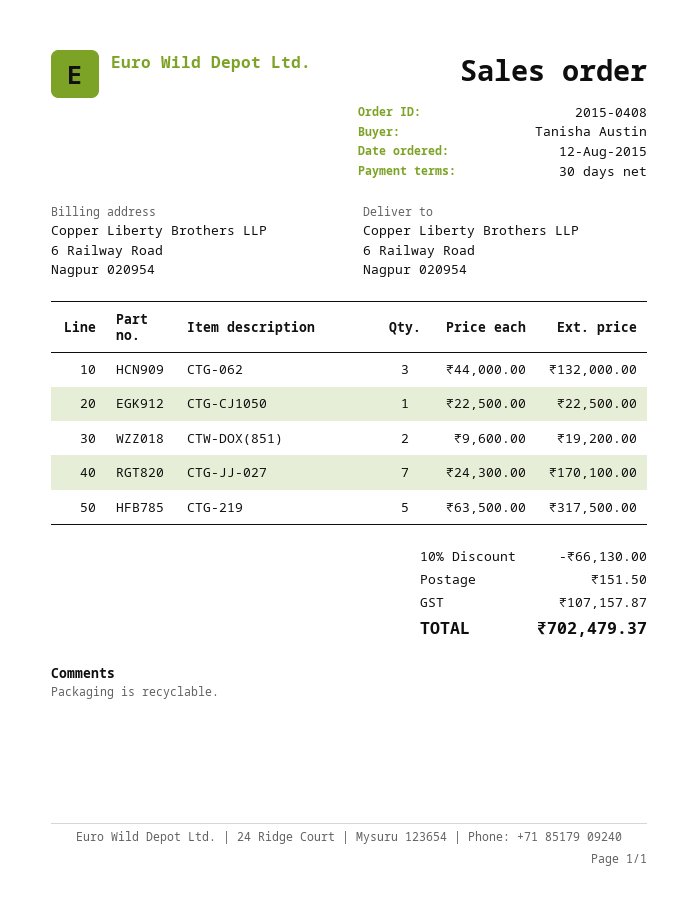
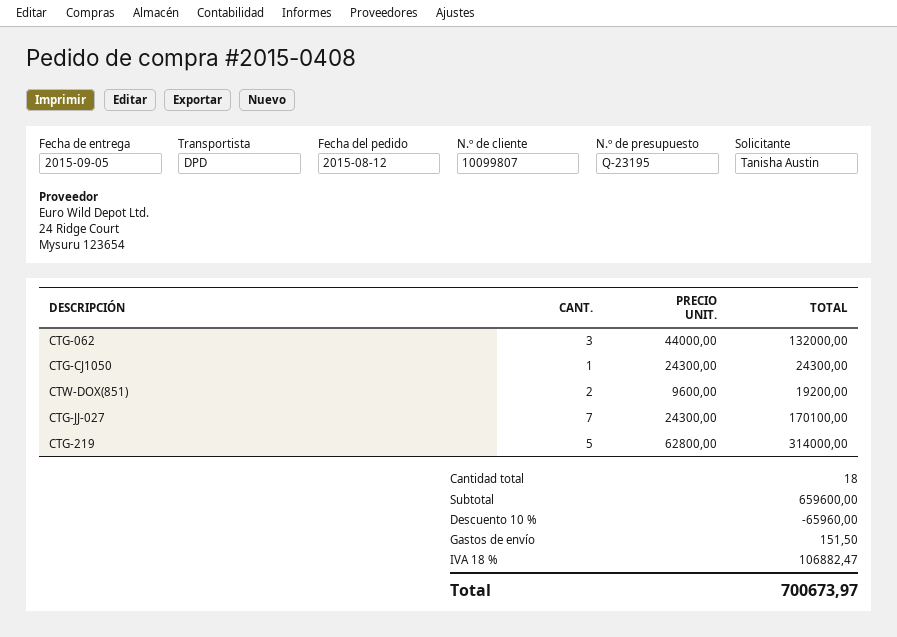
CTG-CJ1050: 1 x 22500.00 = 22500.00 -> 1 x 24300.00 = 24300.00
CTG-219: 5 x 63500.00 = 317500.00 -> 5 x 62800.00 = 314000.00
discount: 10% = 66130.00 -> 10% = 65960.00
tax: 107157.87 -> 106882.47
total: 702479.37 -> 700673.97

